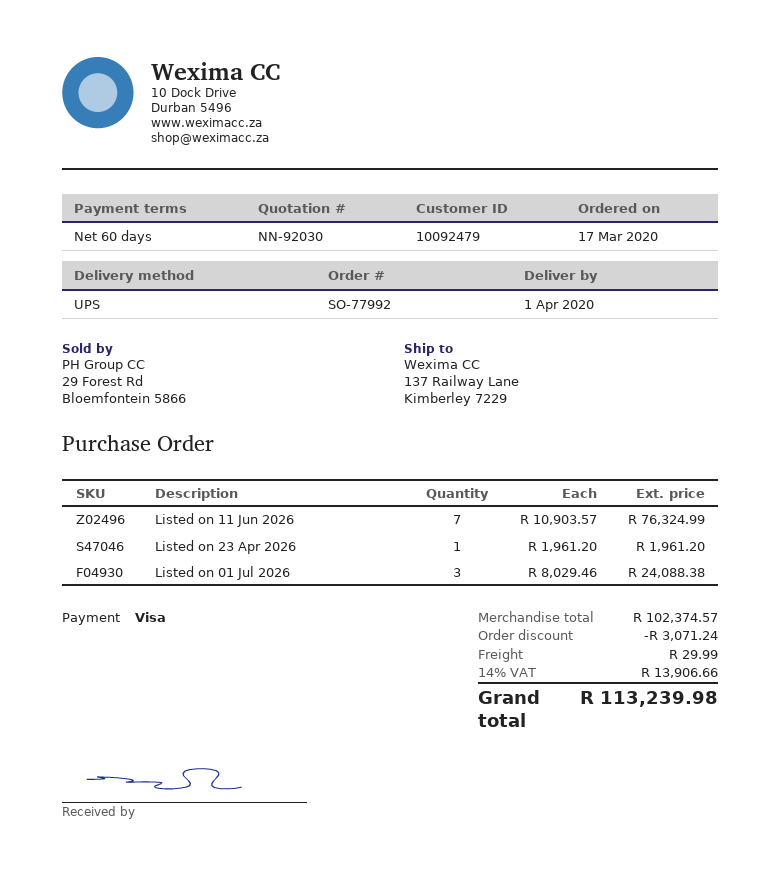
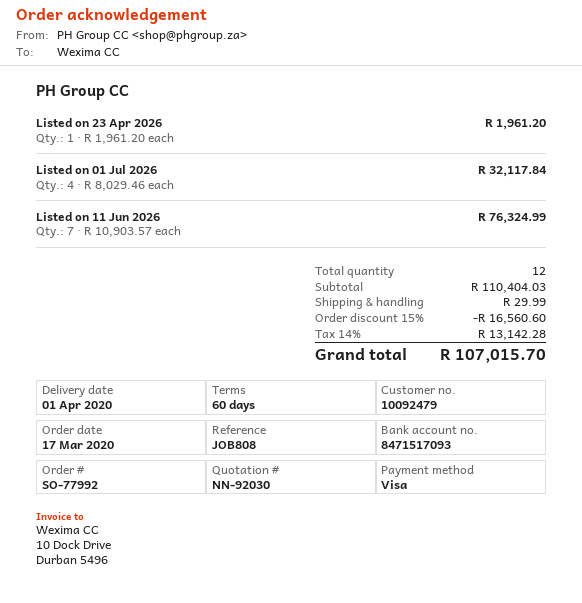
Listed on 01 Jul 2026: 3 x 8029.46 = 24088.38 -> 4 x 8029.46 = 32117.84
subtotal: 102374.57 -> 110404.03
discount: 3071.24 -> 16560.60
tax: 14% = 13906.66 -> 14% = 13142.28
total: 113239.98 -> 107015.70

